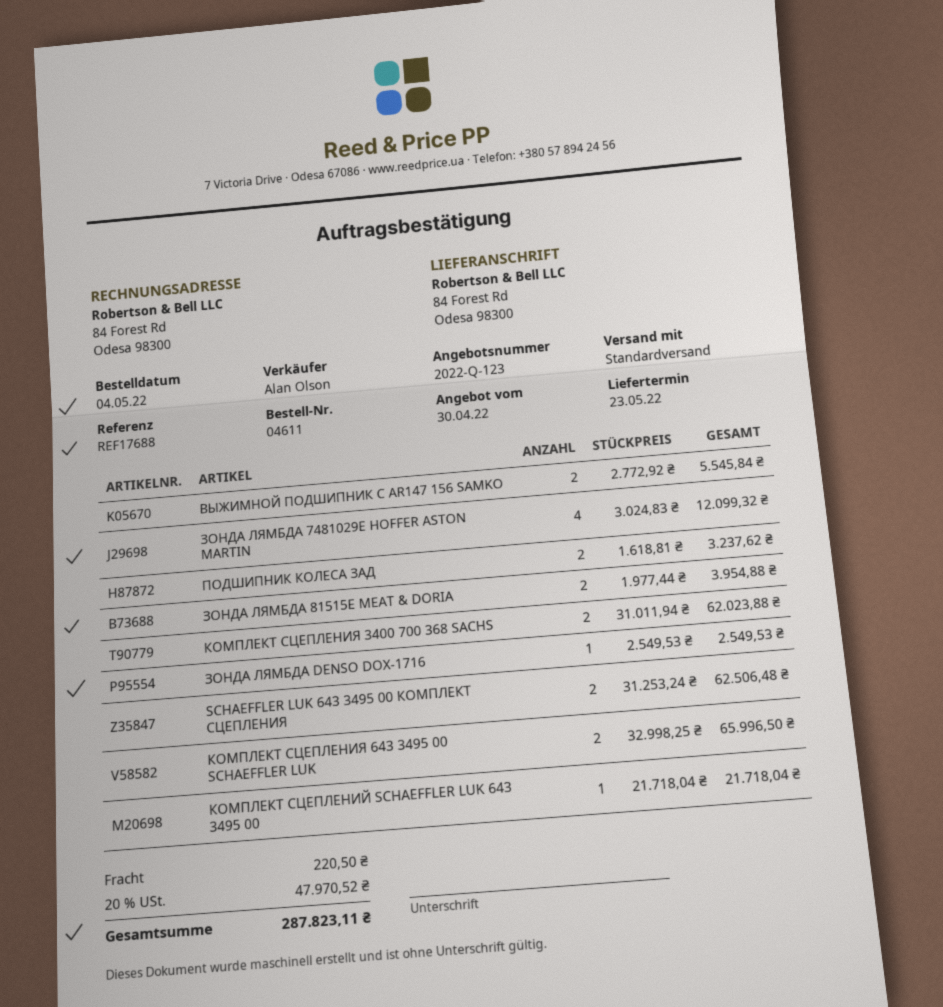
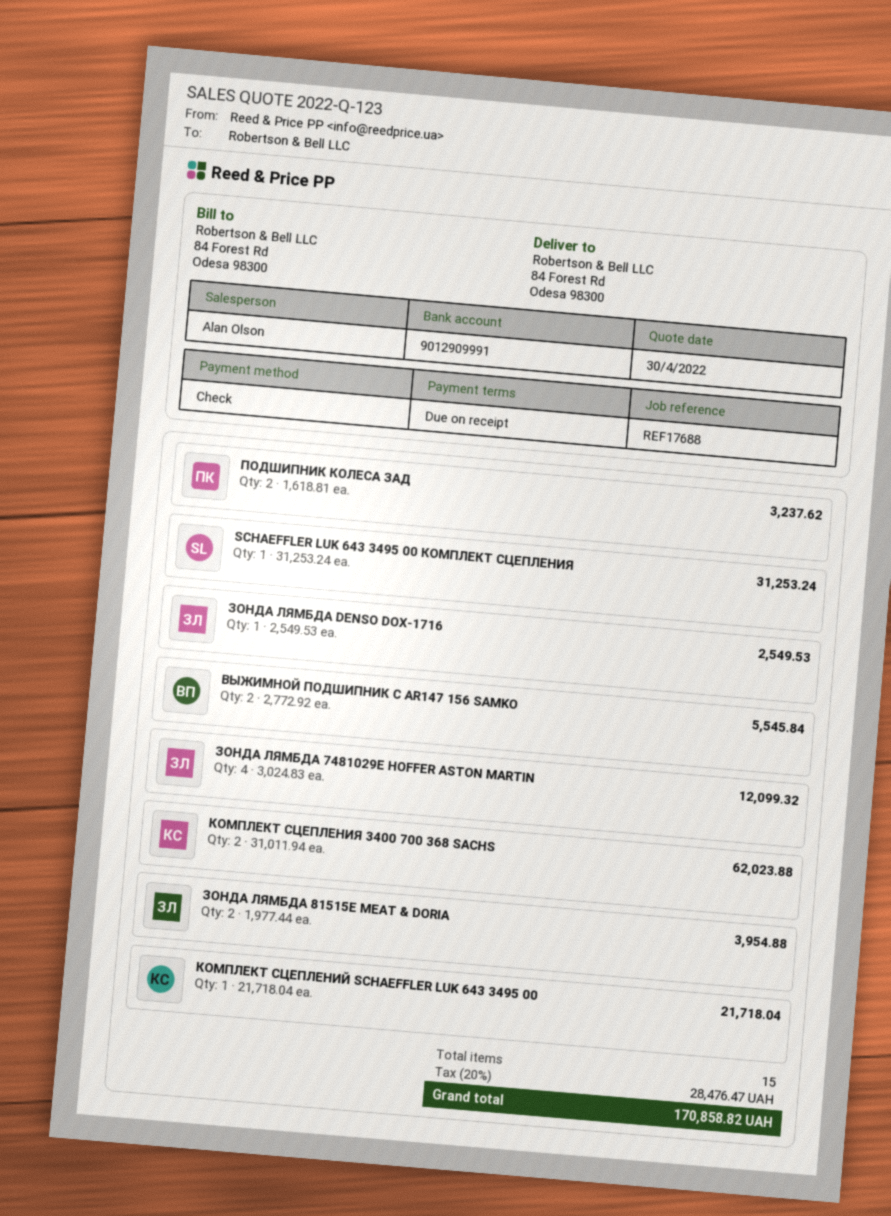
SCHAEFFLER LUK 643 3495 00 КОМПЛЕКТ СЦЕПЛЕНИЯ: 2 x 31253.24 = 62506.48 -> 1 x 31253.24 = 31253.24
КОМПЛЕКТ СЦЕПЛЕНИЯ 643 3495 00 SCHAEFFLER LUK: 2 x 32998.25 = 65996.50 -> none
shipping: 220.50 -> none
tax: 20% = 47970.52 -> 20% = 28476.47
total: 287823.11 -> 170858.82

